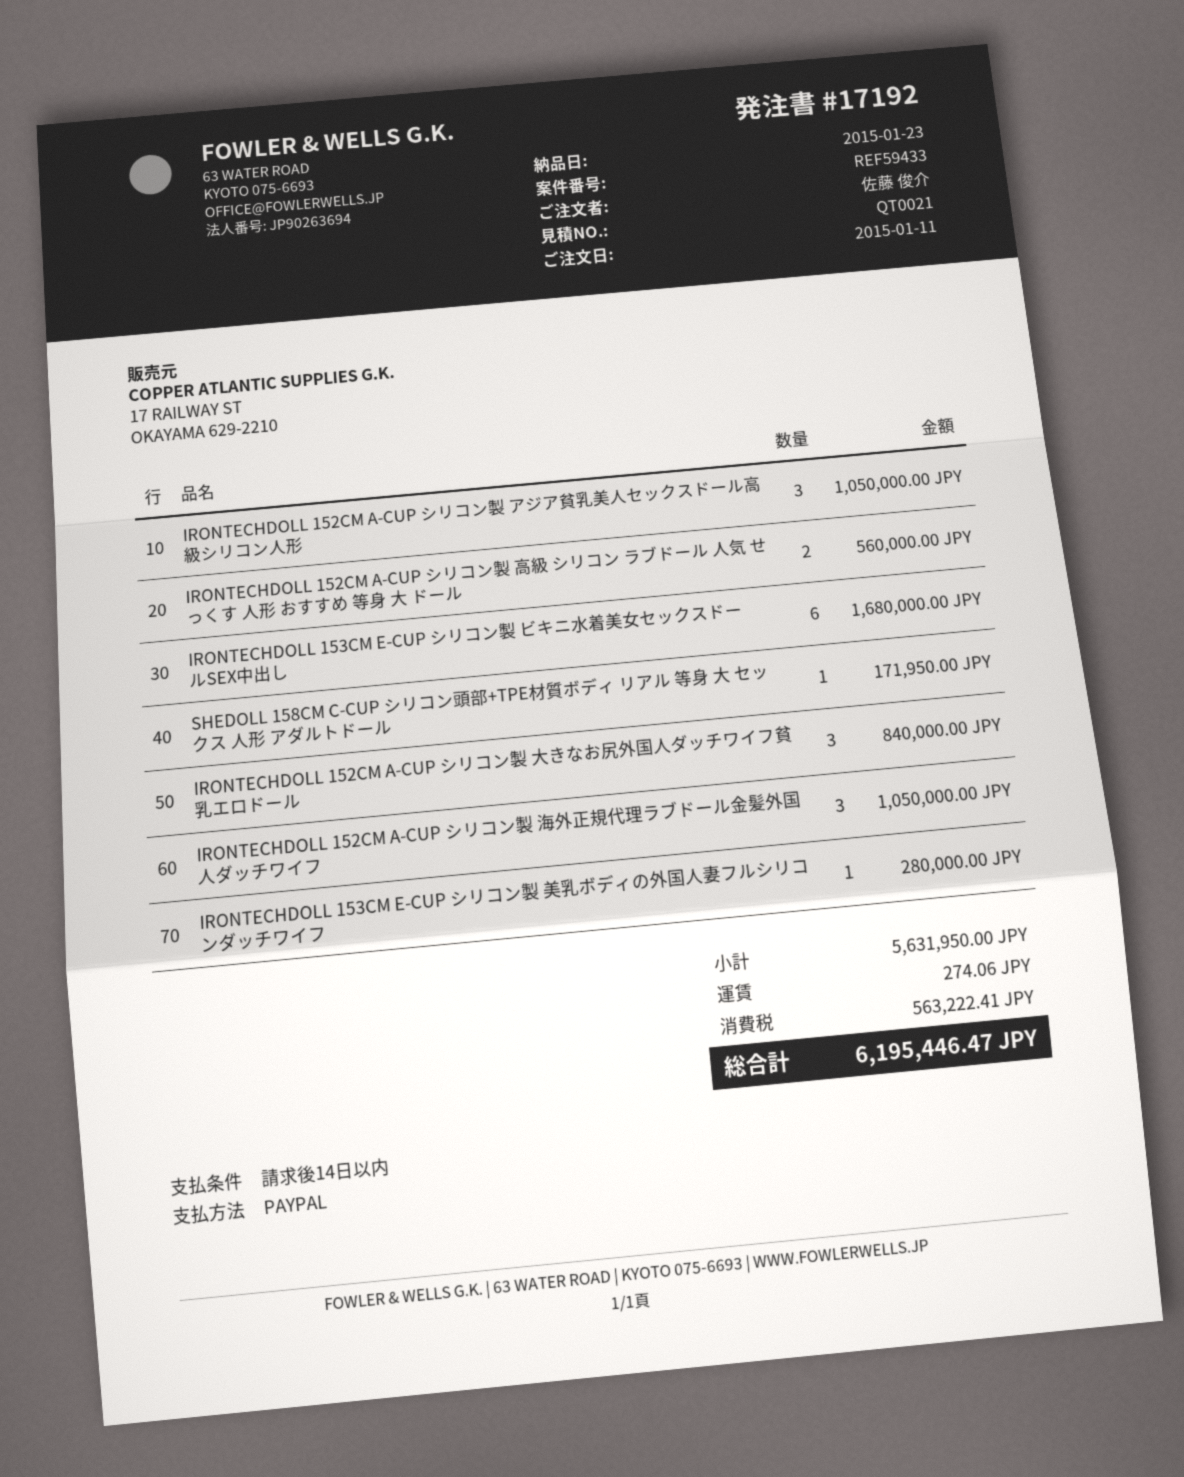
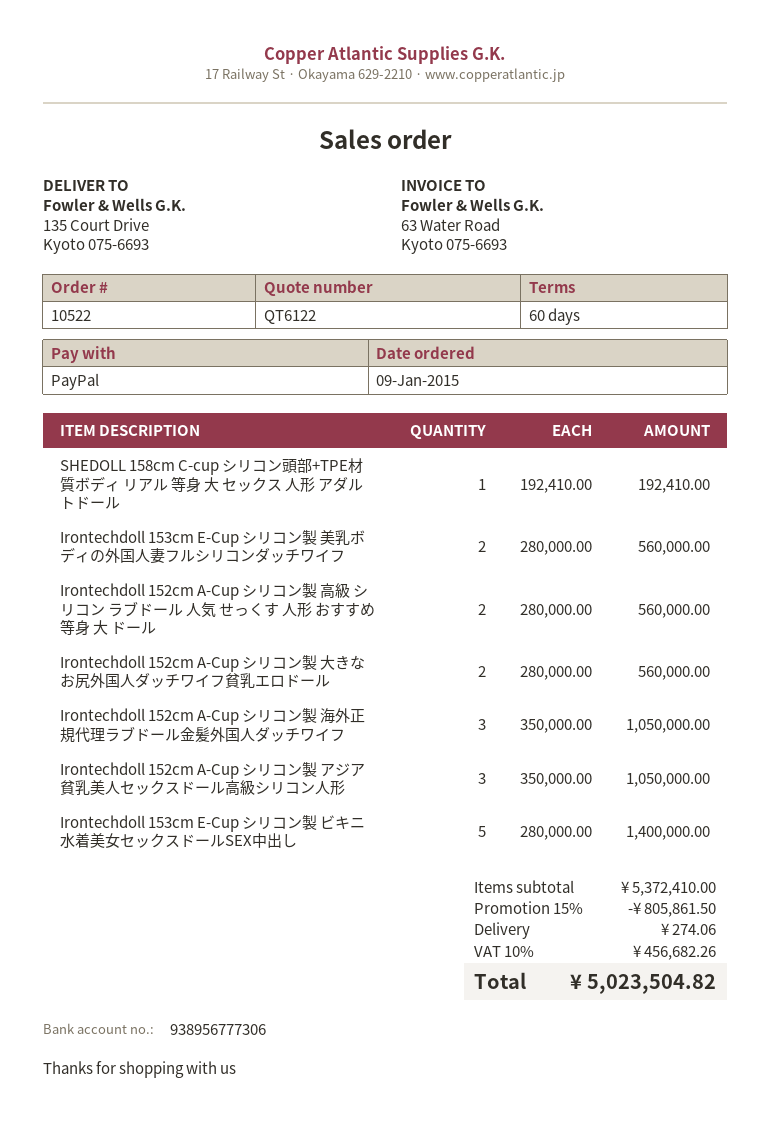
quote number: QT0021 -> QT6122
order number: 17192 -> 10522
order date: 2015-01-11 -> 2015-01-09
payment terms: 14 days -> 60 days
IRONTECHDOLL 153CM E-CUP シリコン製 ビキニ水着美女セックスドールSEX中出し: 6 for 1680000.00 -> 5 for 1400000.00
SHEDOLL 158CM C-CUP シリコン頭部+TPE材質ボディ リアル 等身 大 セックス 人形 アダルトドール: 1 for 171950.00 -> 1 for 192410.00
IRONTECHDOLL 152CM A-CUP シリコン製 大きなお尻外国人ダッチワイフ貧乳エロドール: 3 for 840000.00 -> 2 for 560000.00
IRONTECHDOLL 153CM E-CUP シリコン製 美乳ボディの外国人妻フルシリコンダッチワイフ: 1 for 280000.00 -> 2 for 560000.00
subtotal: 5631950.00 -> 5372410.00
discount: none -> 15% = 805861.50
tax: 563222.41 -> 456682.26
total: 6195446.47 -> 5023504.82

